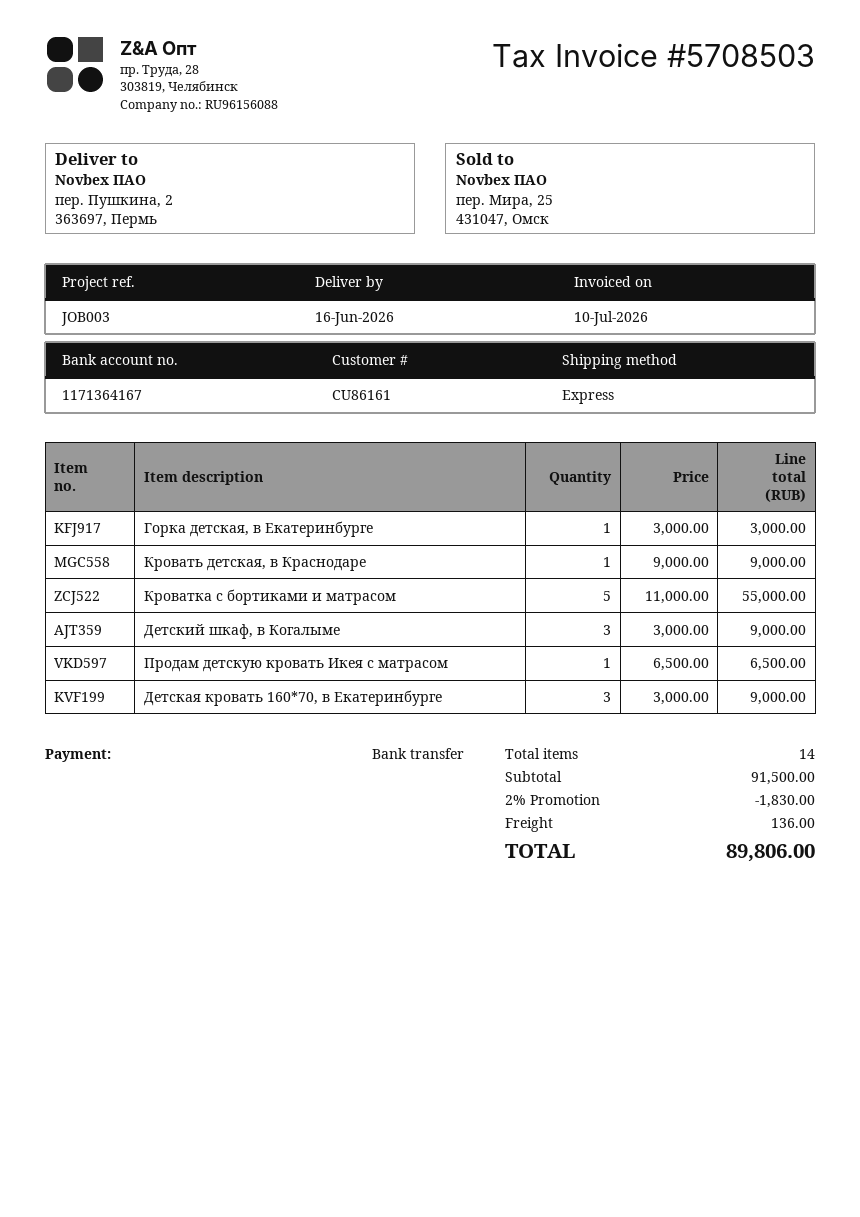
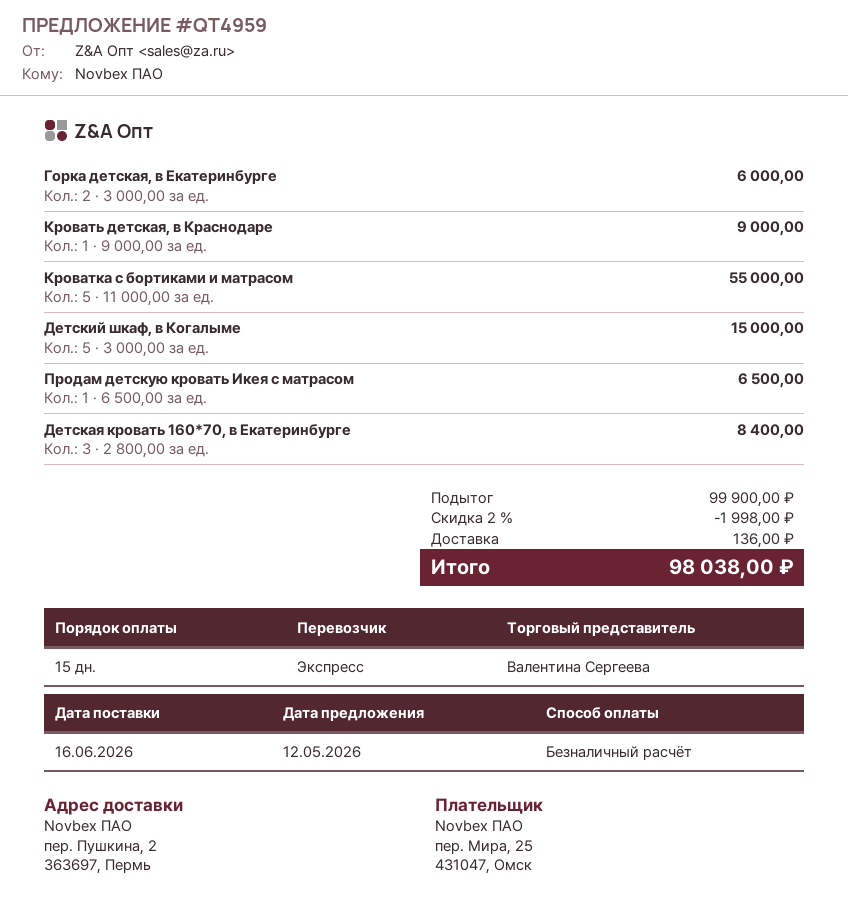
Горка детская, в Екатеринбурге: 1 x 3000.00 = 3000.00 -> 2 x 3000.00 = 6000.00
Детский шкаф, в Когалыме: 3 x 3000.00 = 9000.00 -> 5 x 3000.00 = 15000.00
Детская кровать 160*70, в Екатеринбурге: 3 x 3000.00 = 9000.00 -> 3 x 2800.00 = 8400.00
subtotal: 91500.00 -> 99900.00
discount: 2% = 1830.00 -> 2% = 1998.00
total: 89806.00 -> 98038.00

